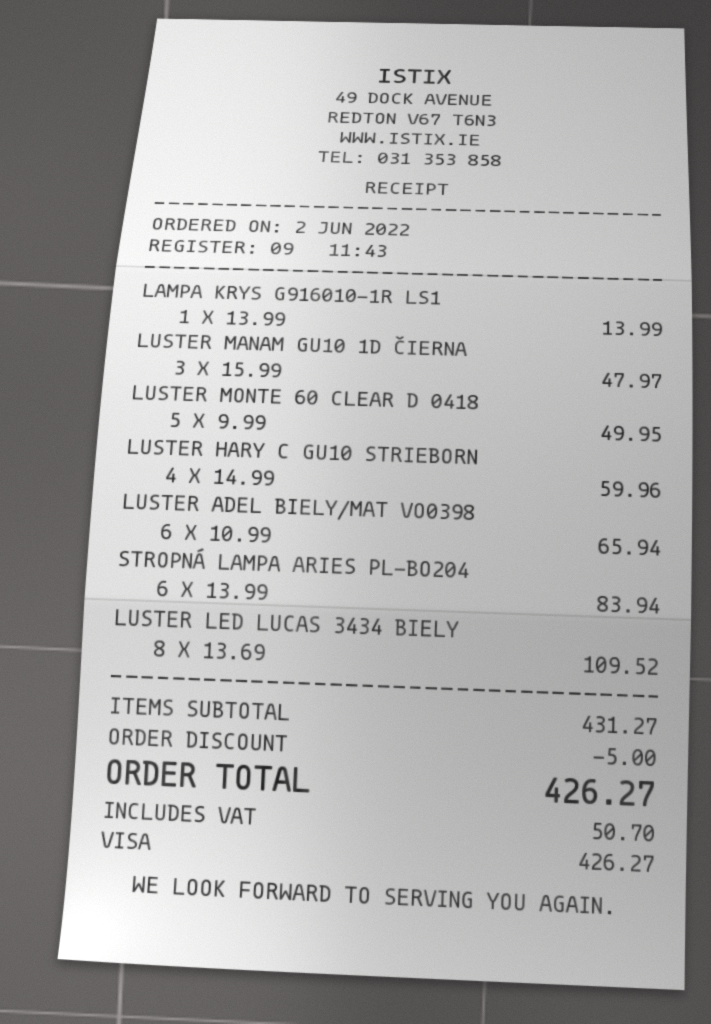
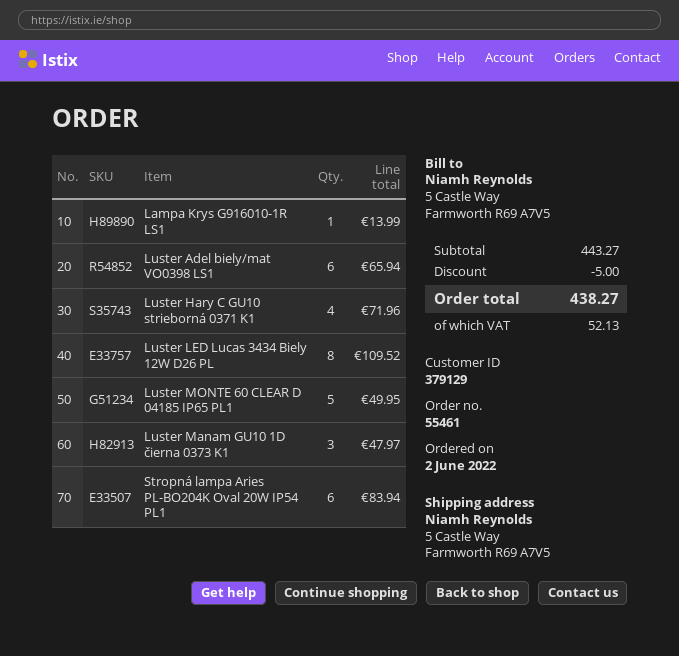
LUSTER HARY C GU10 STRIEBORN: 4 for 59.96 -> 4 for 71.96
subtotal: 431.27 -> 443.27
tax: 50.70 -> 52.13
total: 426.27 -> 438.27

